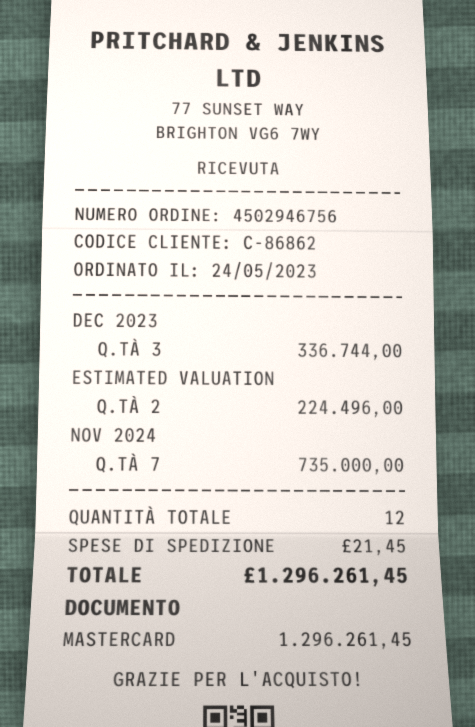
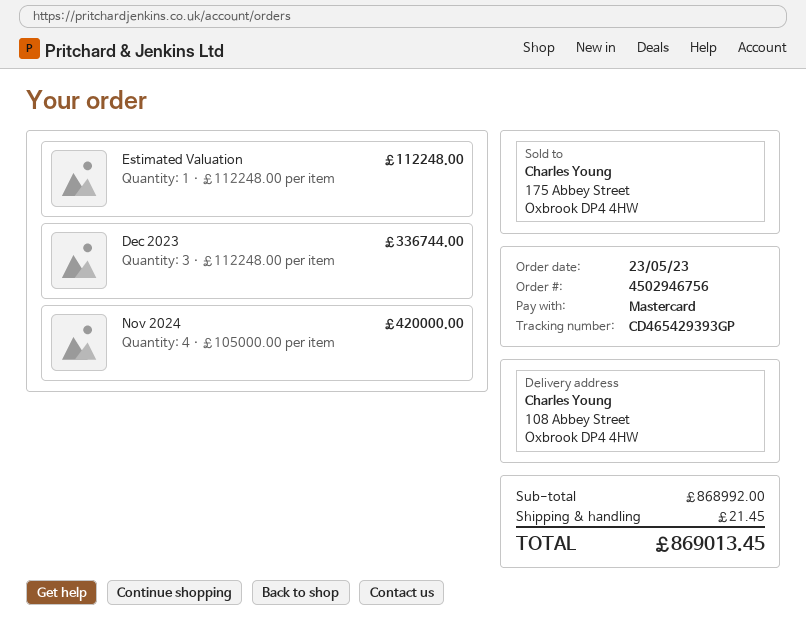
order date: 2023-05-24 -> 2023-05-23
ESTIMATED VALUATION: 2 for 224496.00 -> 1 for 112248.00
NOV 2024: 7 for 735000.00 -> 4 for 420000.00
total: 1296261.45 -> 869013.45

